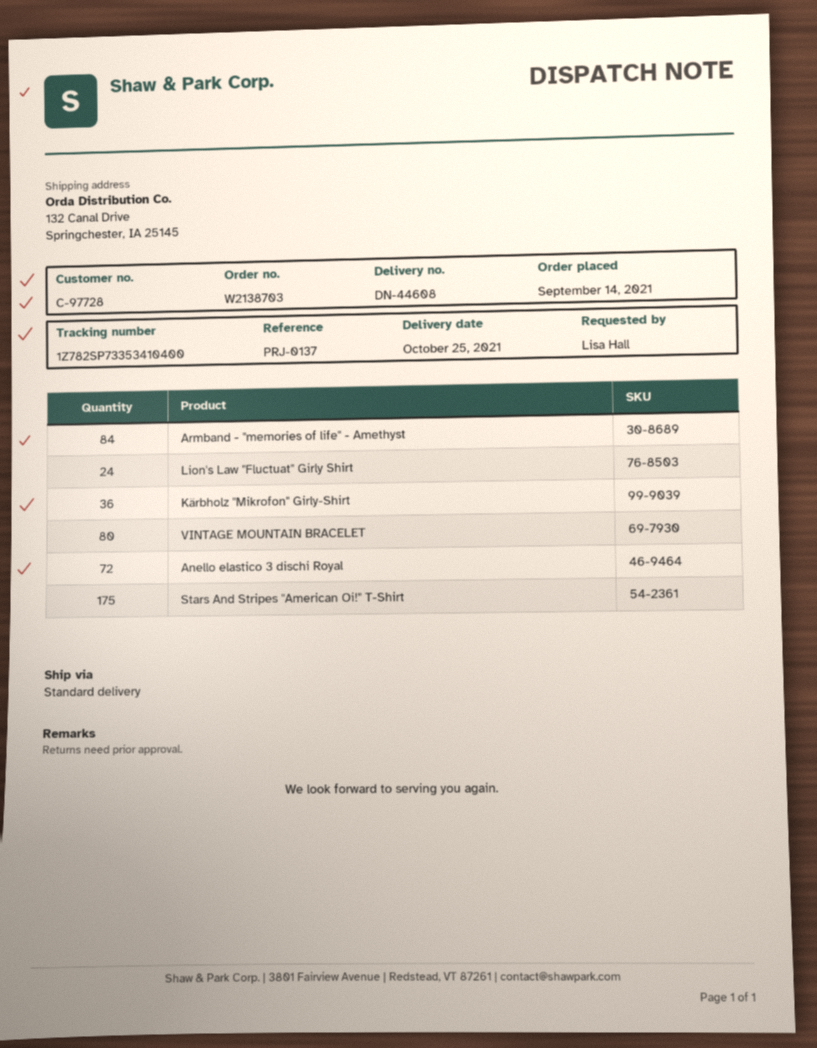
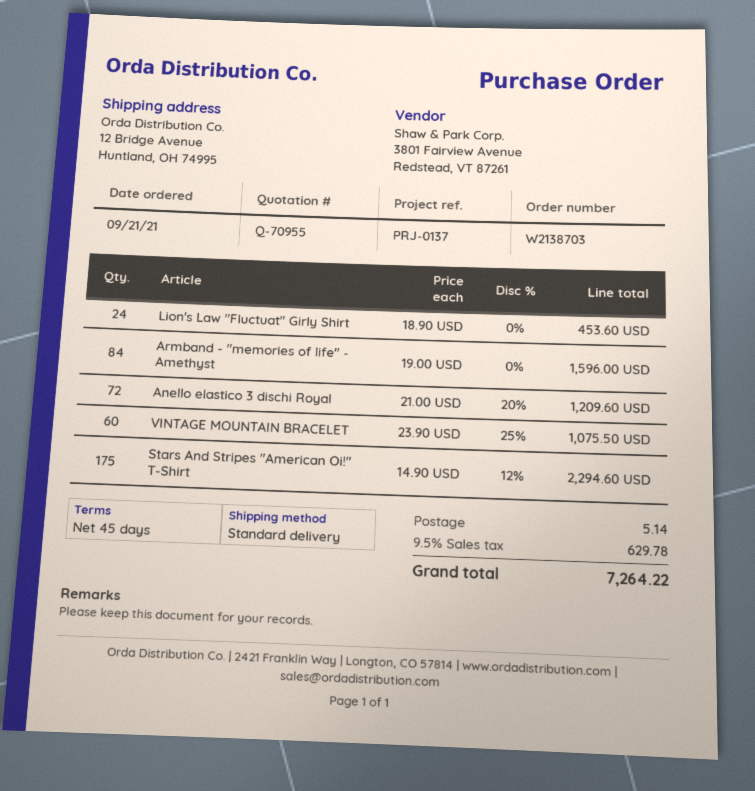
order date: 2021-09-14 -> 2021-09-21
ship to: 132 Canal Drive, Springchester, IA 25145 -> 12 Bridge Avenue, Huntland, OH 74995
Kärbholz "Mikrofon" Girly-Shirt: 36 -> none
VINTAGE MOUNTAIN BRACELET: 80 -> 60

